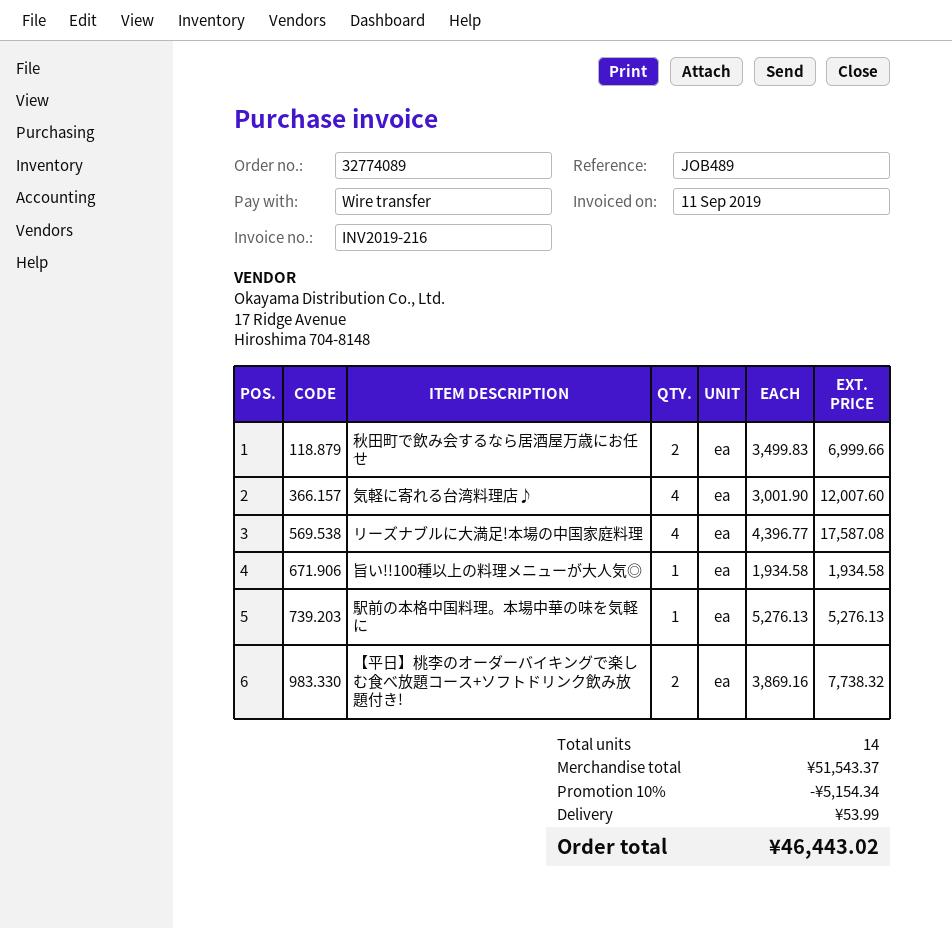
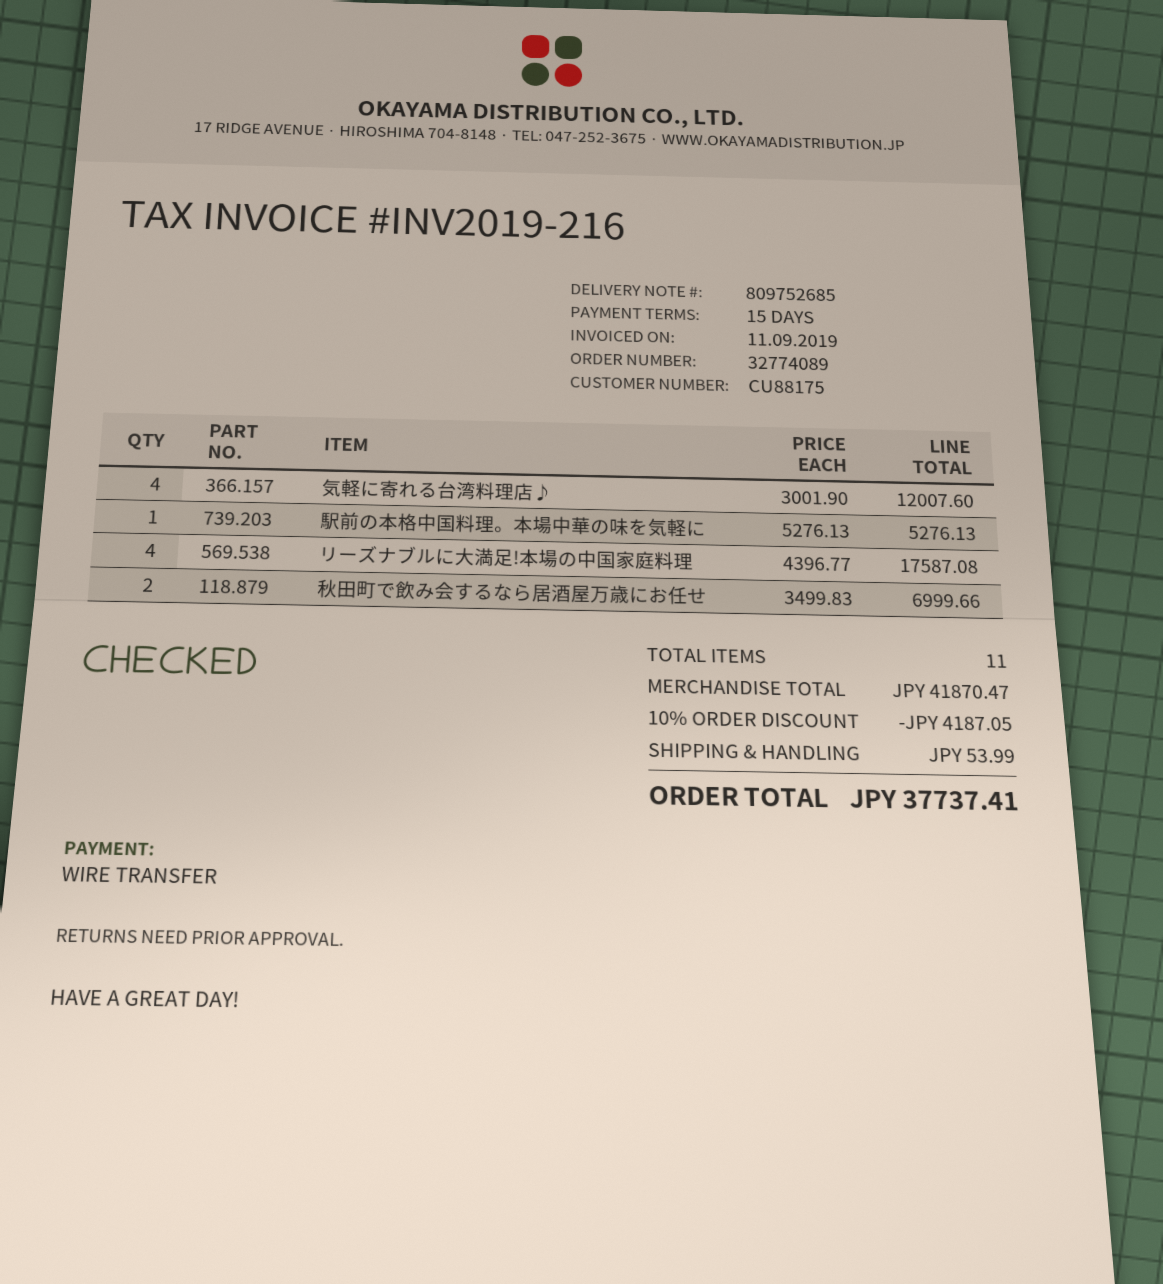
旨い!!100種以上の料理メニューが大人気◎: 1 x 1934.58 = 1934.58 -> none
【平日】桃李のオーダーバイキングで楽しむ食べ放題コース+ソフトドリンク飲み放題付き!: 2 x 3869.16 = 7738.32 -> none
total quantity: 14 -> 11
subtotal: 51543.37 -> 41870.47
discount: 10% = 5154.34 -> 10% = 4187.05
total: 46443.02 -> 37737.41

